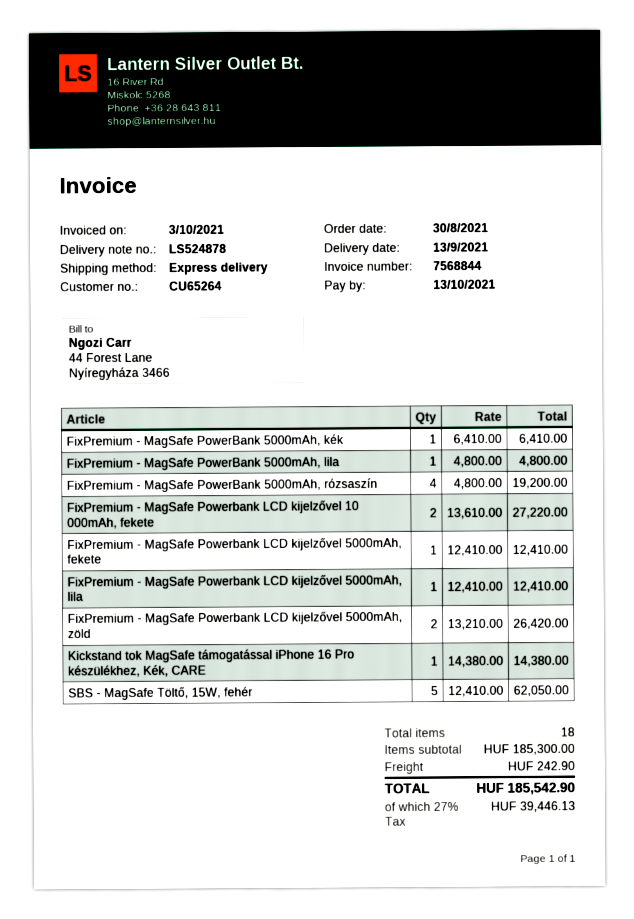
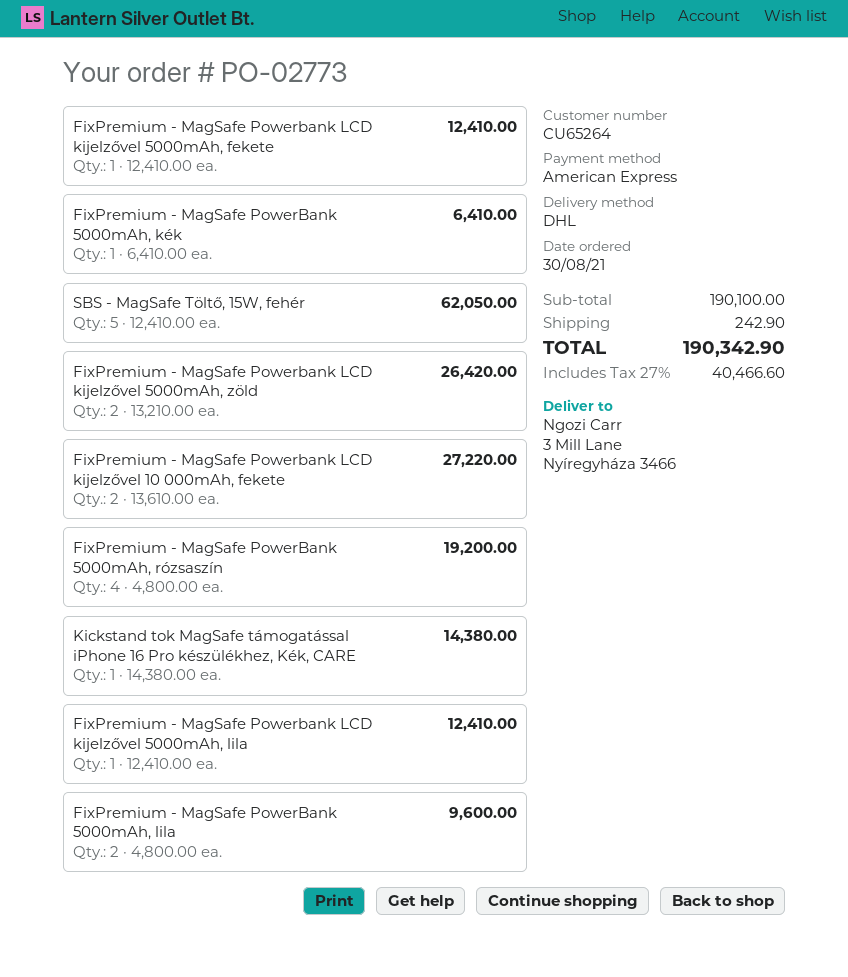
shipping method: express -> DHL
FixPremium - MagSafe PowerBank 5000mAh, lila: 1 x 4800.00 = 4800.00 -> 2 x 4800.00 = 9600.00
subtotal: 185300.00 -> 190100.00
tax: 27% = 39446.13 -> 27% = 40466.60
total: 185542.90 -> 190342.90

